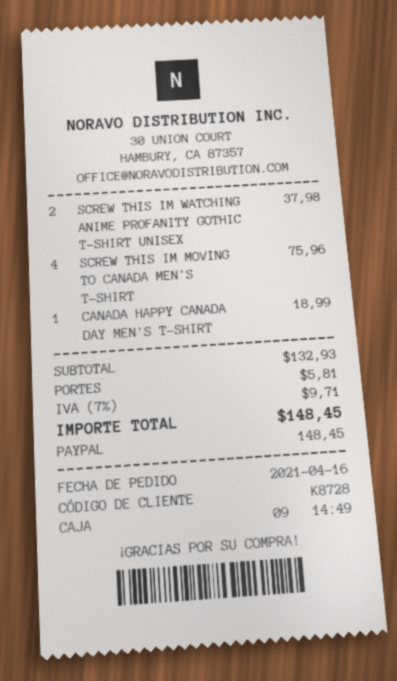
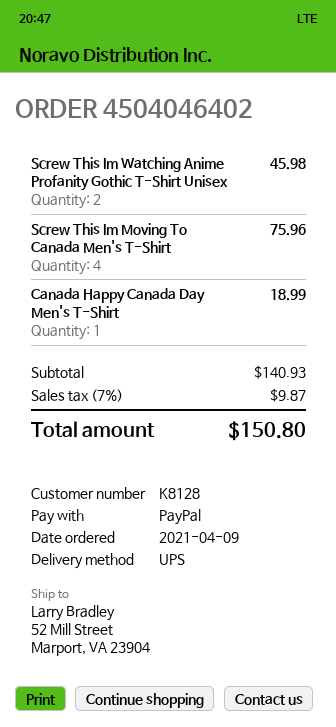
order date: 2021-04-16 -> 2021-04-09
customer number: K8728 -> K8128
SCREW THIS IM WATCHING ANIME PROFANITY GOTHIC T-SHIRT UNISEX: 2 for 37.98 -> 2 for 45.98
subtotal: 132.93 -> 140.93
shipping: 5.81 -> none
tax: 7% = 9.71 -> 7% = 9.87
total: 148.45 -> 150.80

